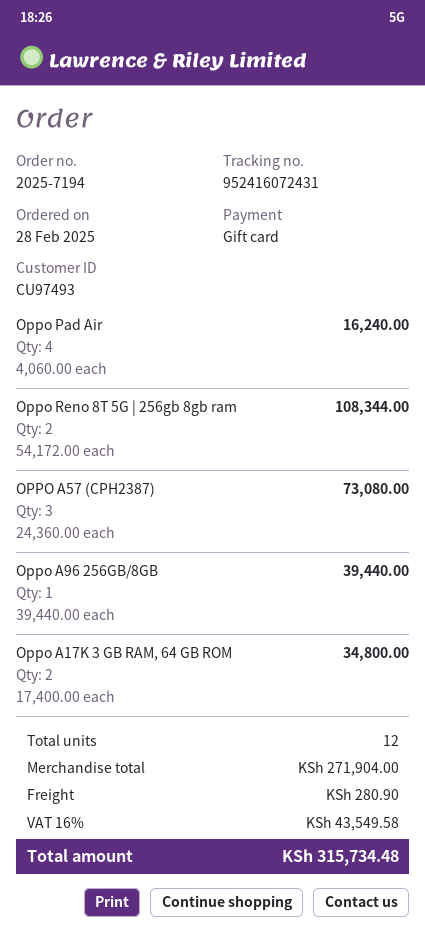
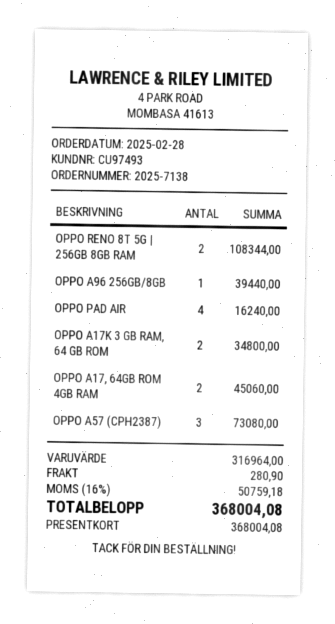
order number: 2025-7194 -> 2025-7138
OPPO A17, 64GB ROM 4GB RAM: none -> 2 for 45060.00
subtotal: 271904.00 -> 316964.00
tax: 16% = 43549.58 -> 16% = 50759.18
total: 315734.48 -> 368004.08

